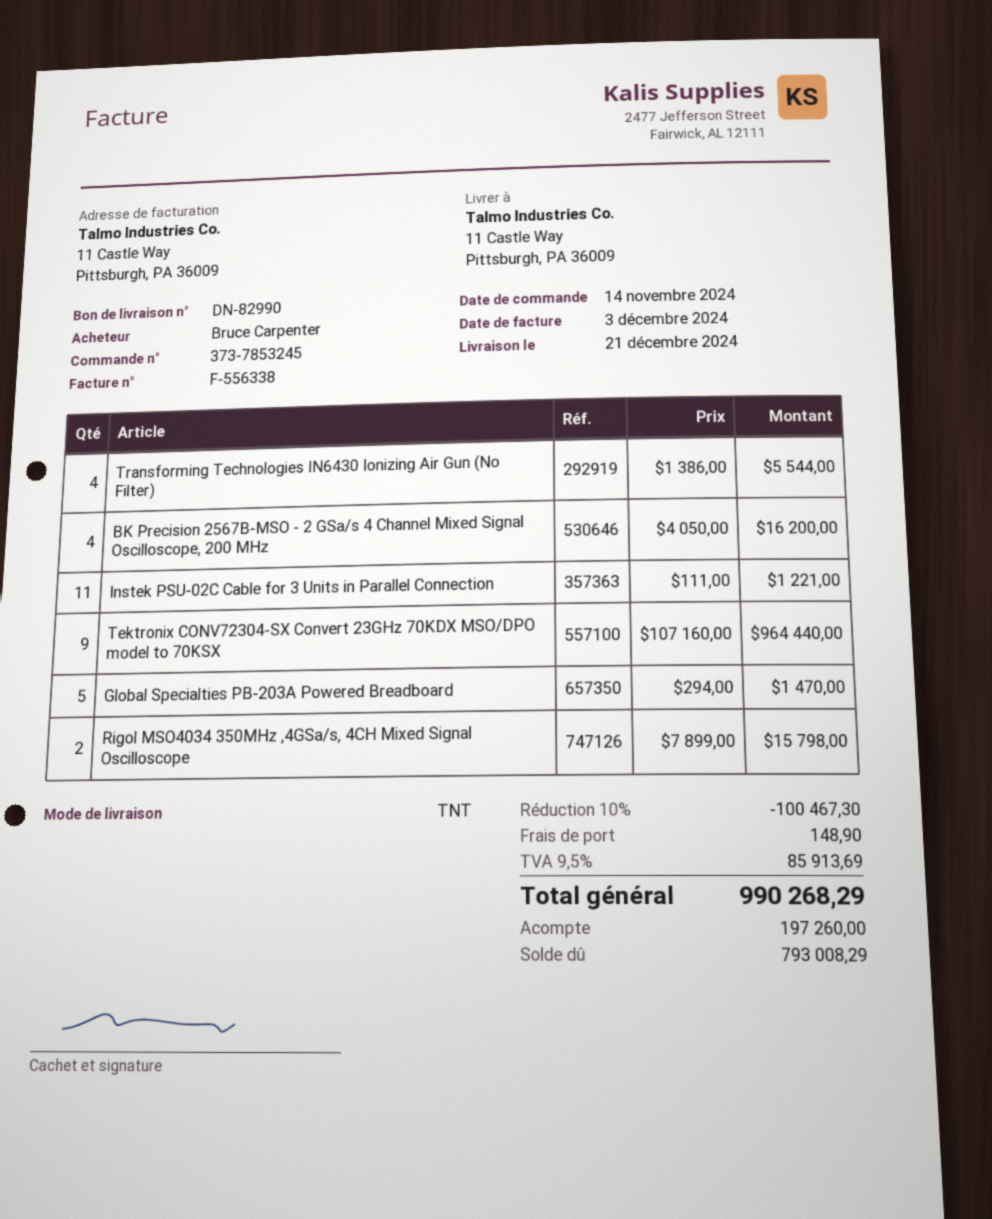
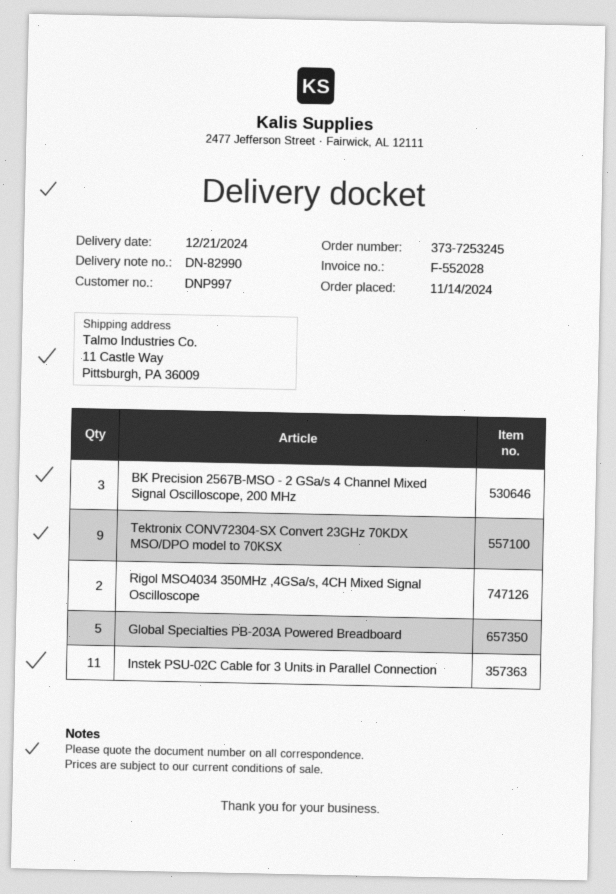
order number: 373-7853245 -> 373-7253245
invoice number: F-556338 -> F-552028
Transforming Technologies IN6430 Ionizing Air Gun (No Filter): 4 -> none
BK Precision 2567B-MSO - 2 GSa/s 4 Channel Mixed Signal Oscilloscope, 200 MHz: 4 -> 3

